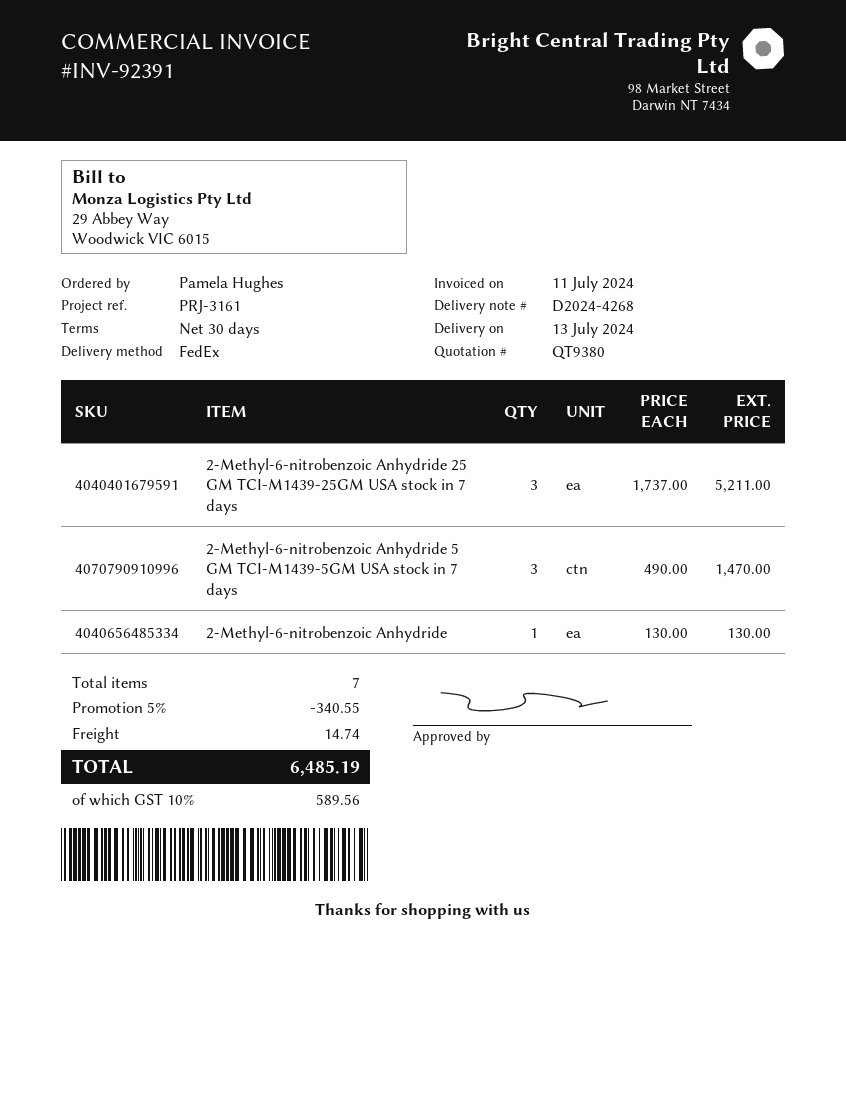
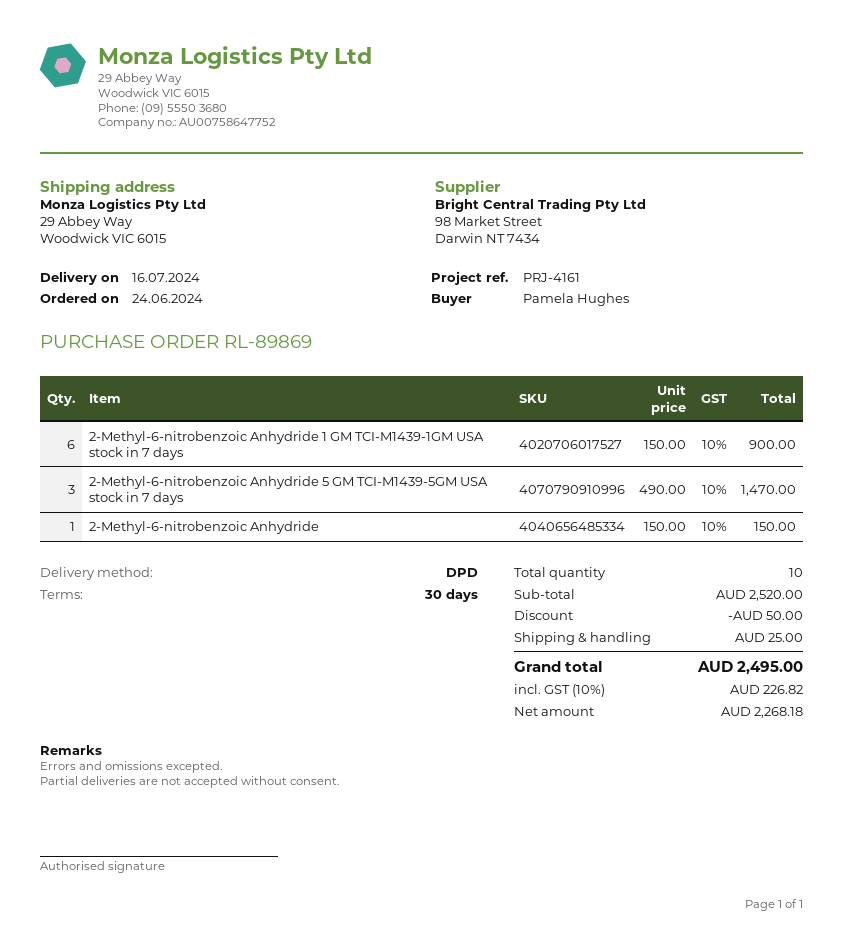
delivery date: 2024-07-13 -> 2024-07-16
reference: PRJ-3161 -> PRJ-4161
shipping method: FedEx -> DPD
2-Methyl-6-nitrobenzoic Anhydride 25 GM TCI-M1439-25GM USA stock in 7 days: 3 x 1737.00 = 5211.00 -> none
2-Methyl-6-nitrobenzoic Anhydride: 1 x 130.00 = 130.00 -> 1 x 150.00 = 150.00
2-Methyl-6-nitrobenzoic Anhydride 1 GM TCI-M1439-1GM USA stock in 7 days: none -> 6 x 150.00 = 900.00
total quantity: 7 -> 10
discount: 340.55 -> 50.00
shipping: 14.74 -> 25.00
tax: 10% = 589.56 -> 10% = 226.82
total: 6485.19 -> 2495.00

